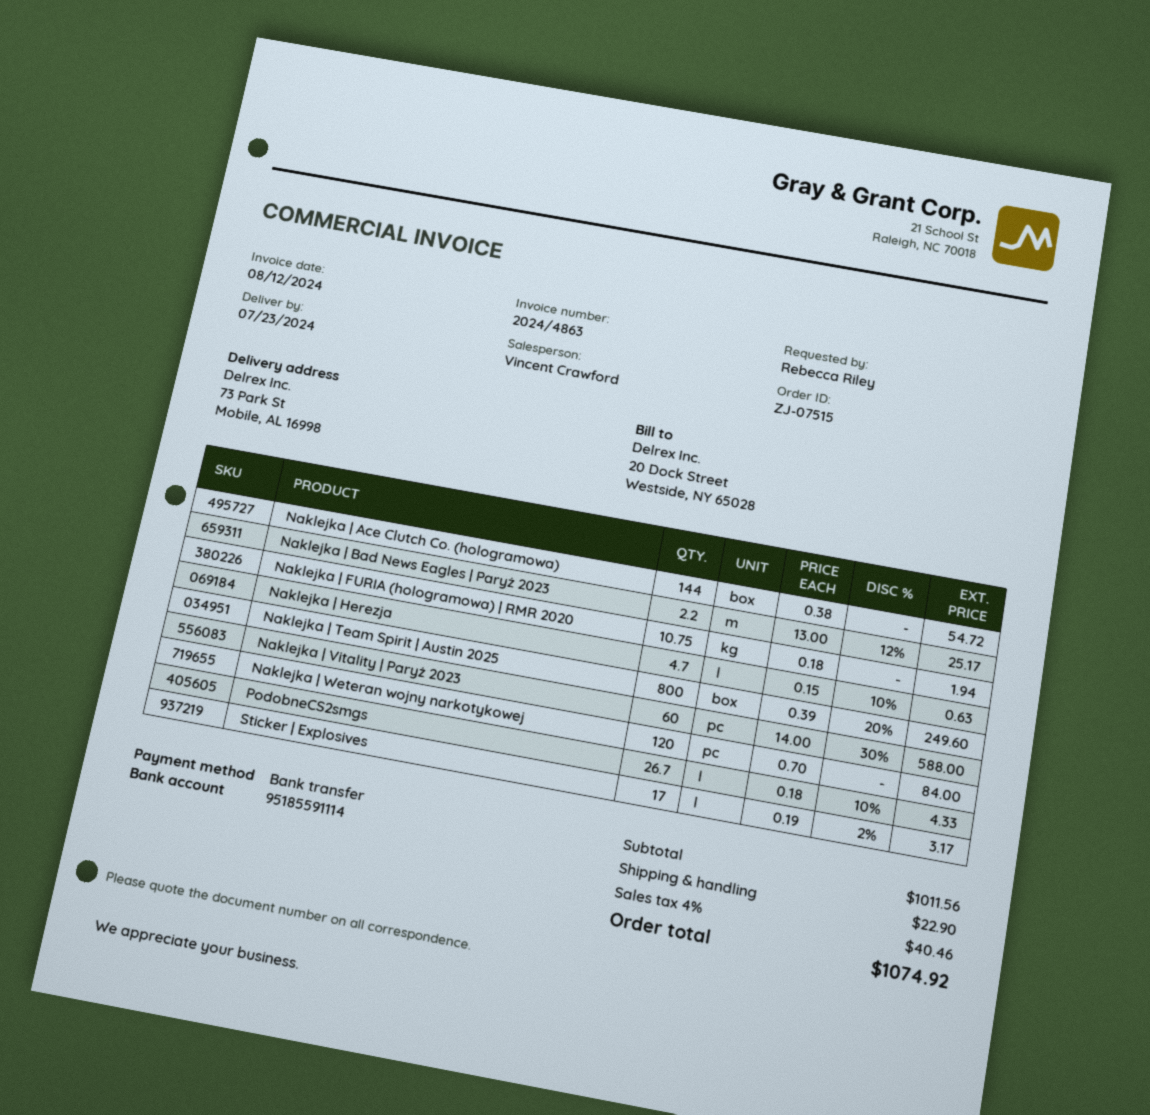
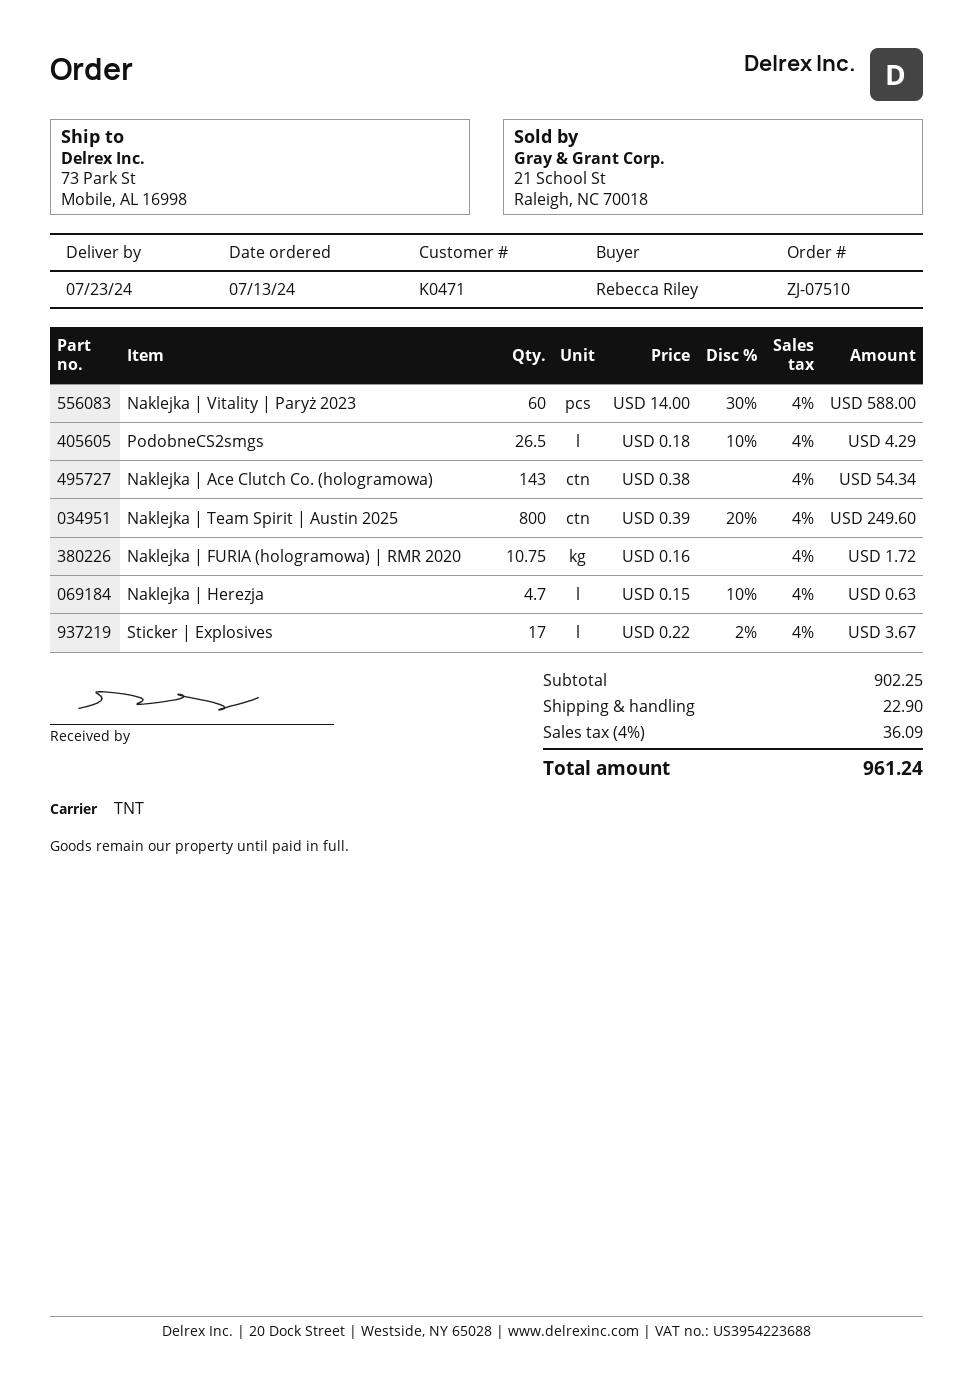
order number: ZJ-07515 -> ZJ-07510
Naklejka | Ace Clutch Co. (hologramowa): 144 x 0.38 = 54.72 -> 143 x 0.38 = 54.34
Naklejka | Bad News Eagles | Paryż 2023: 2.2 x 13.00 - 12% = 25.17 -> none
Naklejka | FURIA (hologramowa) | RMR 2020: 10.75 x 0.18 = 1.94 -> 10.75 x 0.16 = 1.72
Naklejka | Weteran wojny narkotykowej: 120 x 0.70 = 84.00 -> none
PodobneCS2smgs: 26.7 x 0.18 - 10% = 4.33 -> 26.5 x 0.18 - 10% = 4.29
Sticker | Explosives: 17 x 0.19 - 2% = 3.17 -> 17 x 0.22 - 2% = 3.67
subtotal: 1011.56 -> 902.25
tax: 4% = 40.46 -> 4% = 36.09
total: 1074.92 -> 961.24

